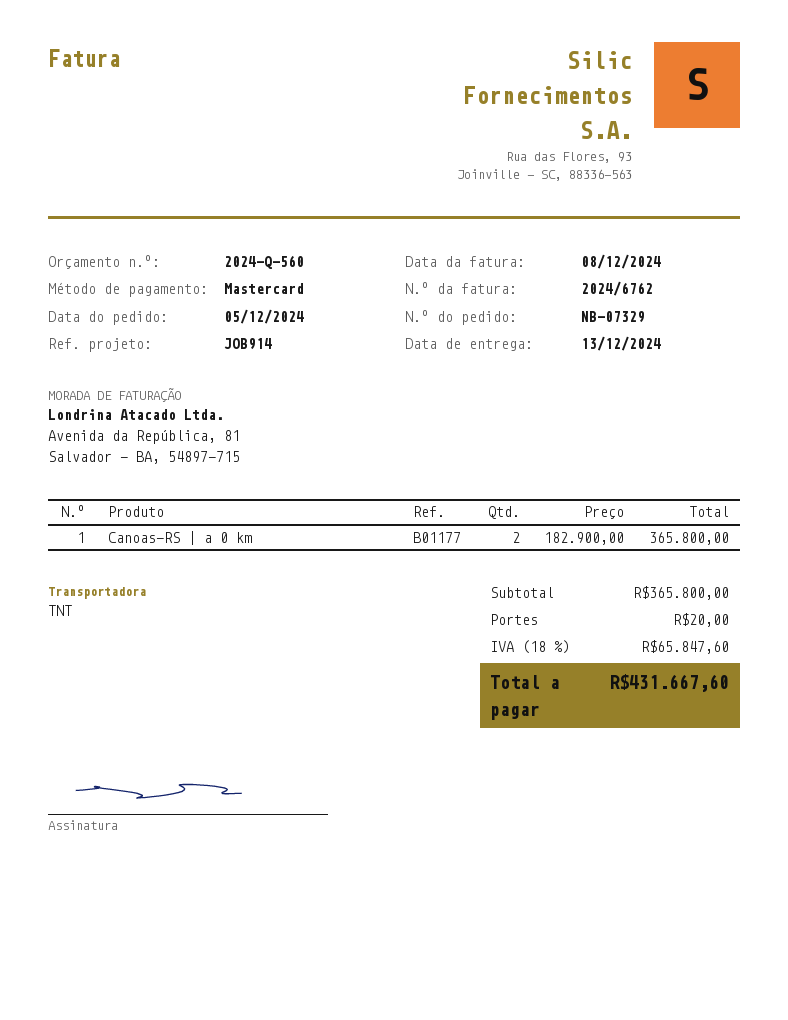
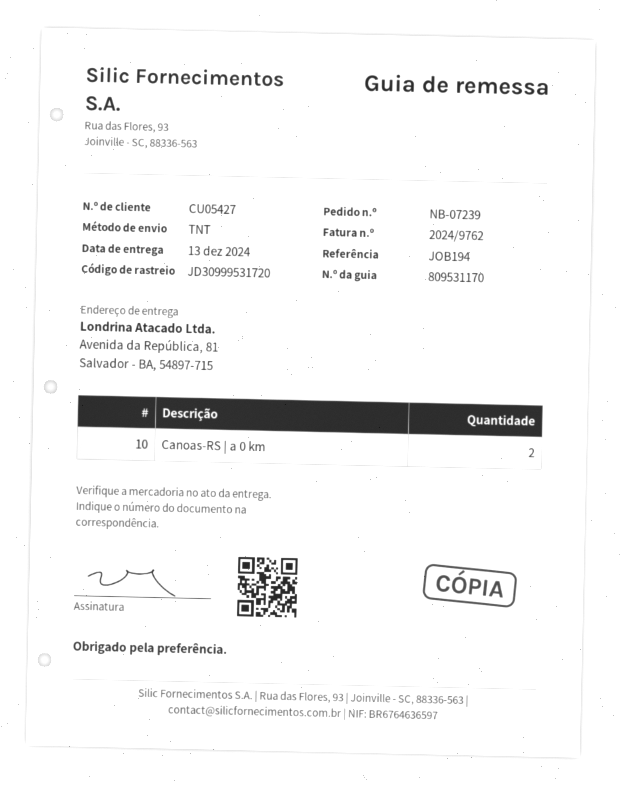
order number: NB-07329 -> NB-07239
invoice number: 2024/6762 -> 2024/9762
reference: JOB914 -> JOB194

